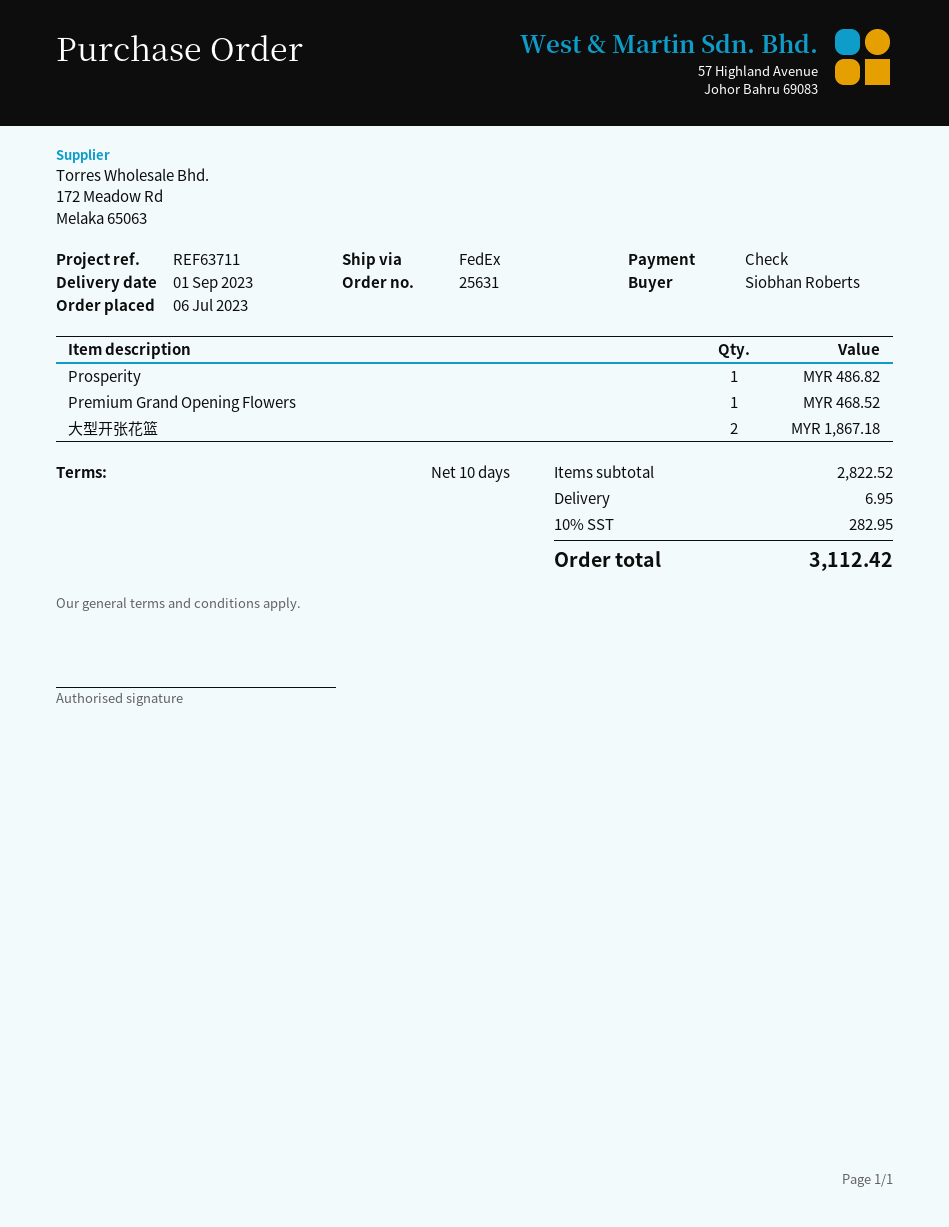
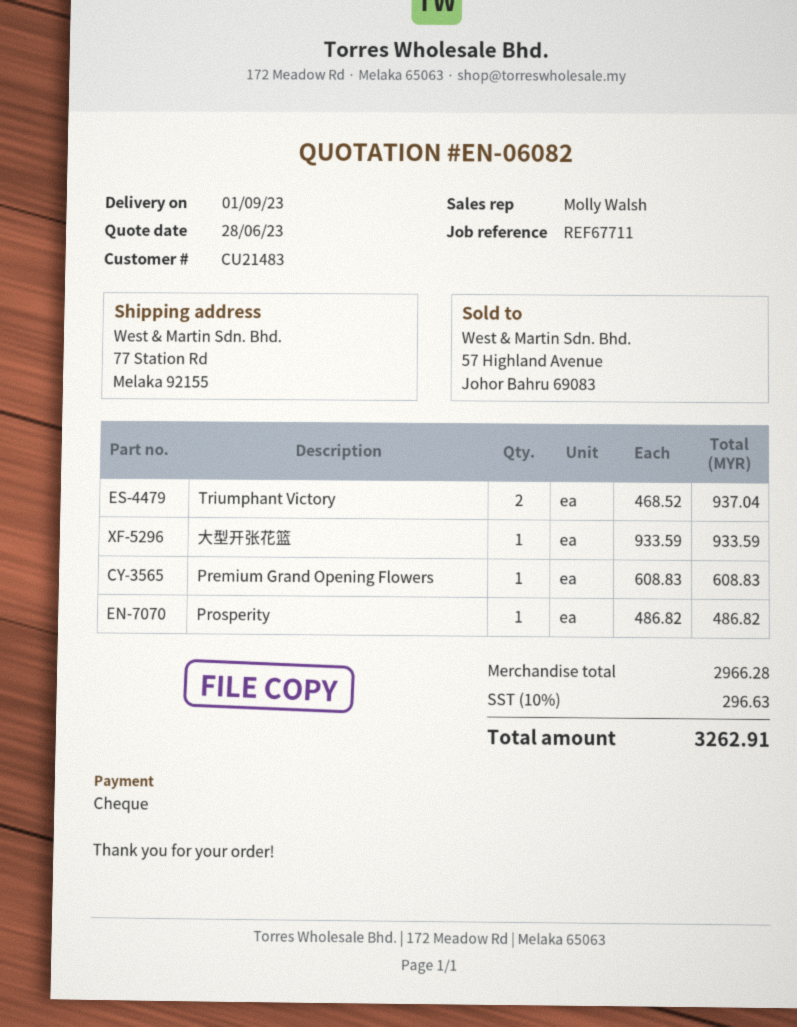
reference: REF63711 -> REF67711
Premium Grand Opening Flowers: 1 for 468.52 -> 1 for 608.83
大型开张花篮: 2 for 1867.18 -> 1 for 933.59
Triumphant Victory: none -> 2 for 937.04
subtotal: 2822.52 -> 2966.28
shipping: 6.95 -> none
tax: 10% = 282.95 -> 10% = 296.63
total: 3112.42 -> 3262.91

